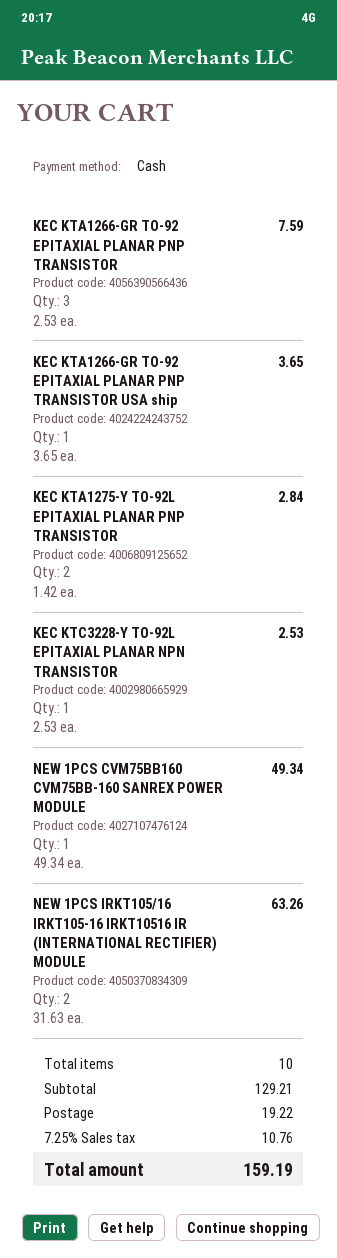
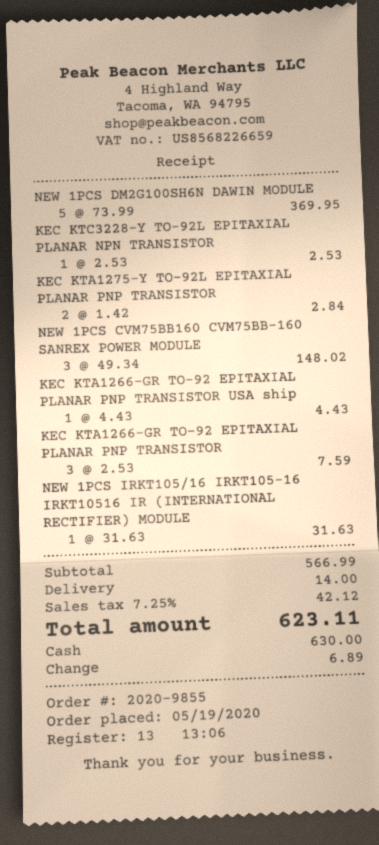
KEC KTA1266-GR TO-92 EPITAXIAL PLANAR PNP TRANSISTOR USA ship: 1 x 3.65 = 3.65 -> 1 x 4.43 = 4.43
NEW 1PCS CVM75BB160 CVM75BB-160 SANREX POWER MODULE: 1 x 49.34 = 49.34 -> 3 x 49.34 = 148.02
NEW 1PCS IRKT105/16 IRKT105-16 IRKT10516 IR (INTERNATIONAL RECTIFIER) MODULE: 2 x 31.63 = 63.26 -> 1 x 31.63 = 31.63
NEW 1PCS DM2G100SH6N DAWIN MODULE: none -> 5 x 73.99 = 369.95
subtotal: 129.21 -> 566.99
shipping: 19.22 -> 14.00
tax: 7.25% = 10.76 -> 7.25% = 42.12
total: 159.19 -> 623.11

